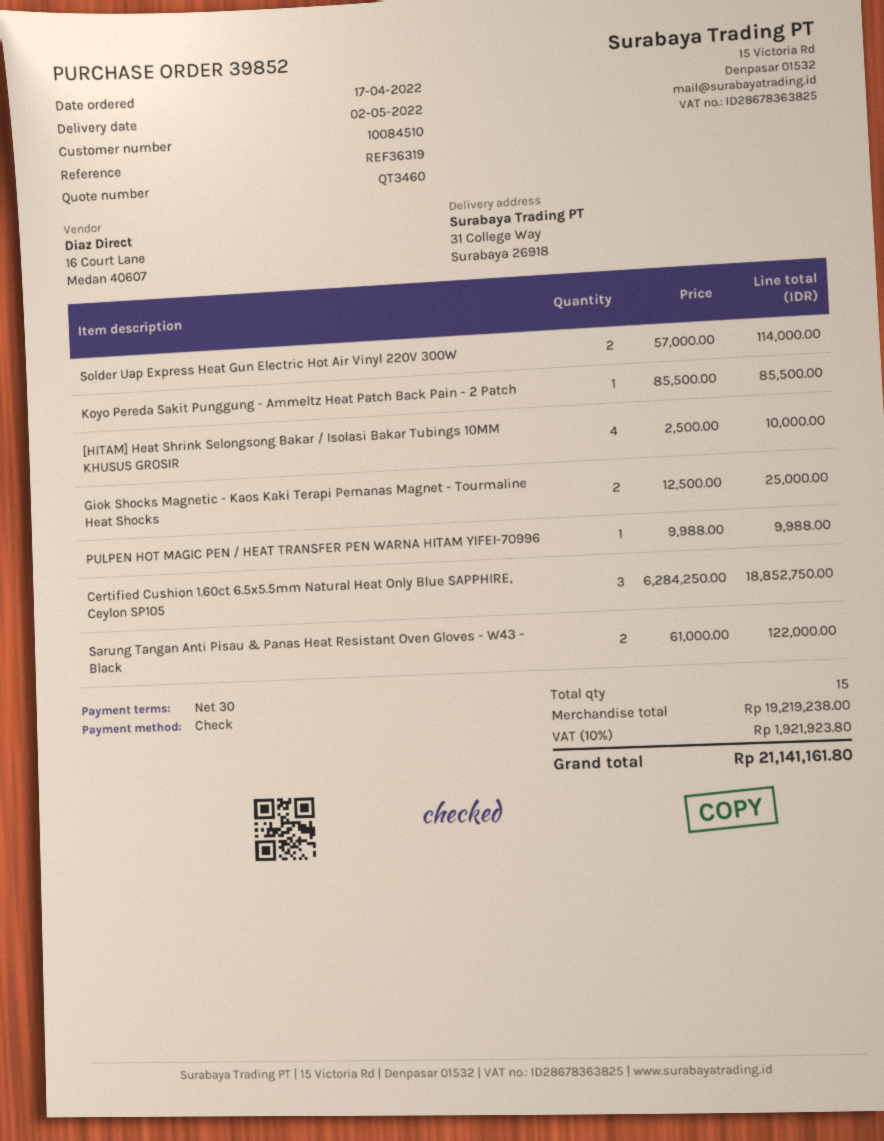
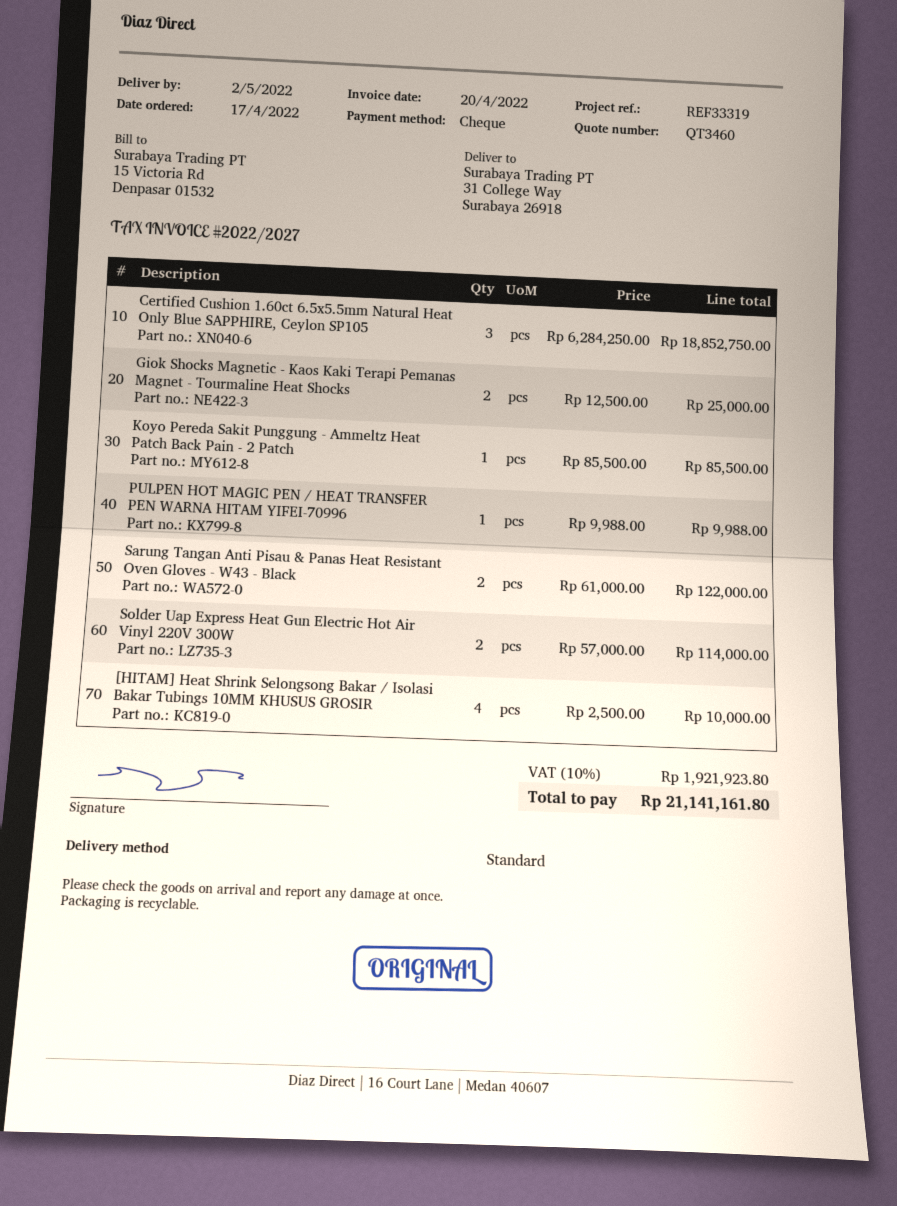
reference: REF36319 -> REF33319

